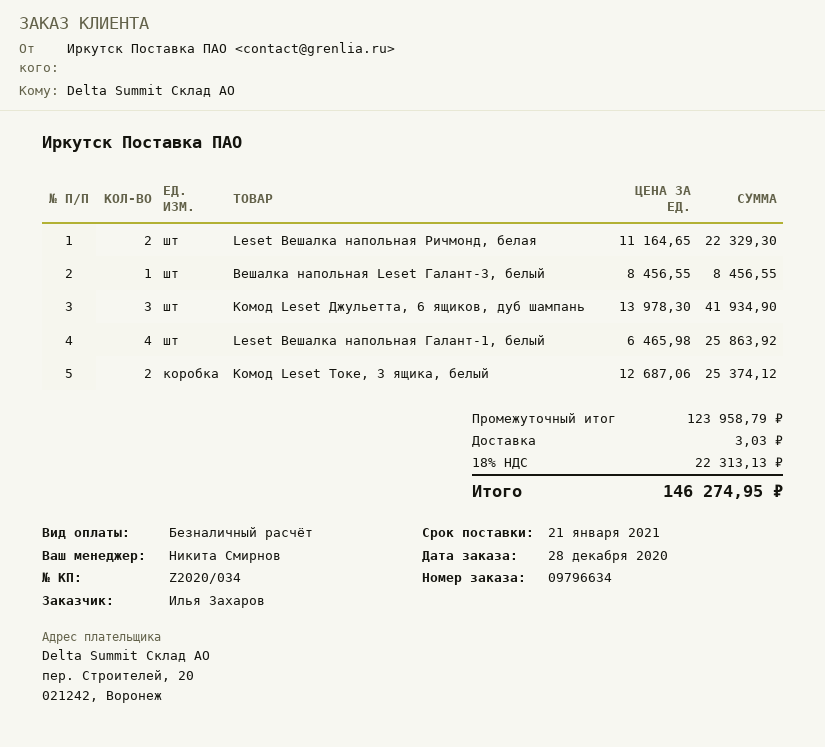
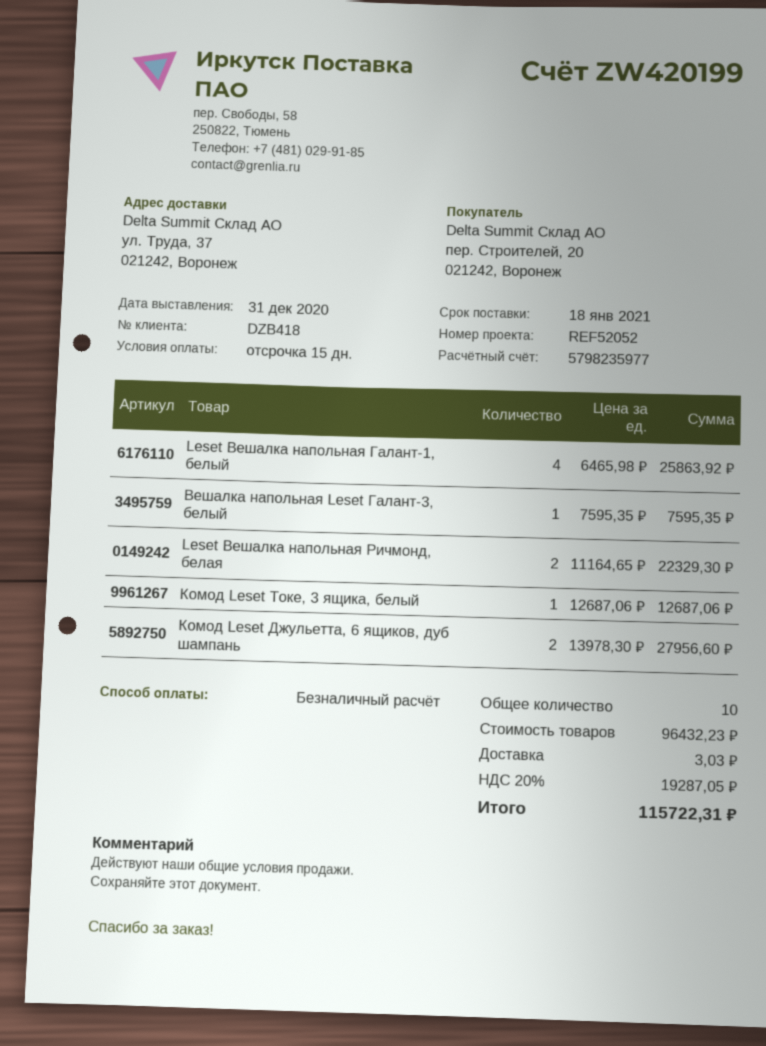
delivery date: 2021-01-21 -> 2021-01-18
Вешалка напольная Leset Галант-3, белый: 1 x 8456.55 = 8456.55 -> 1 x 7595.35 = 7595.35
Комод Leset Джульетта, 6 ящиков, дуб шампань: 3 x 13978.30 = 41934.90 -> 2 x 13978.30 = 27956.60
Комод Leset Токе, 3 ящика, белый: 2 x 12687.06 = 25374.12 -> 1 x 12687.06 = 12687.06
subtotal: 123958.79 -> 96432.23
tax: 18% = 22313.13 -> 20% = 19287.05
total: 146274.95 -> 115722.31

